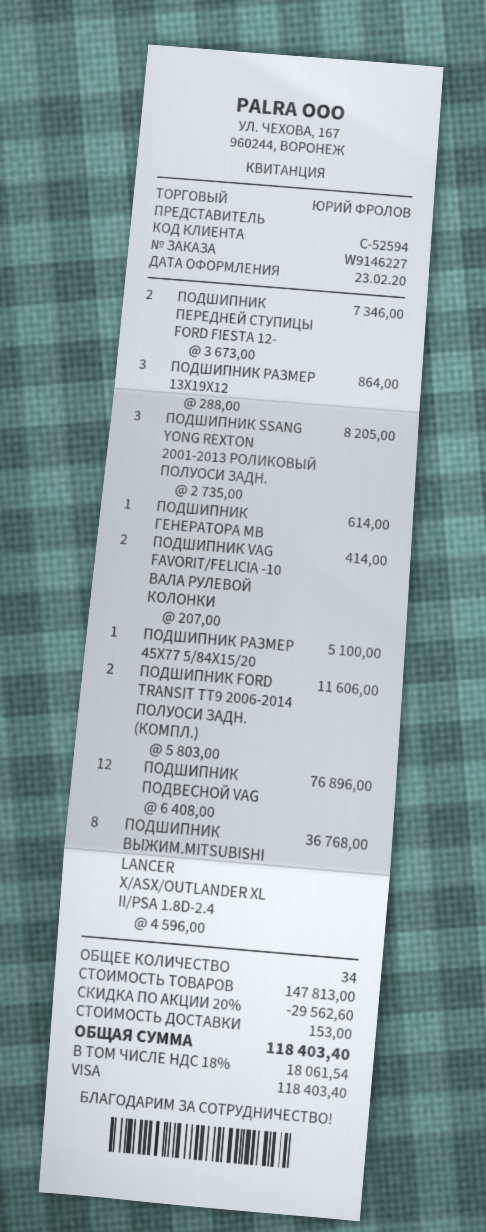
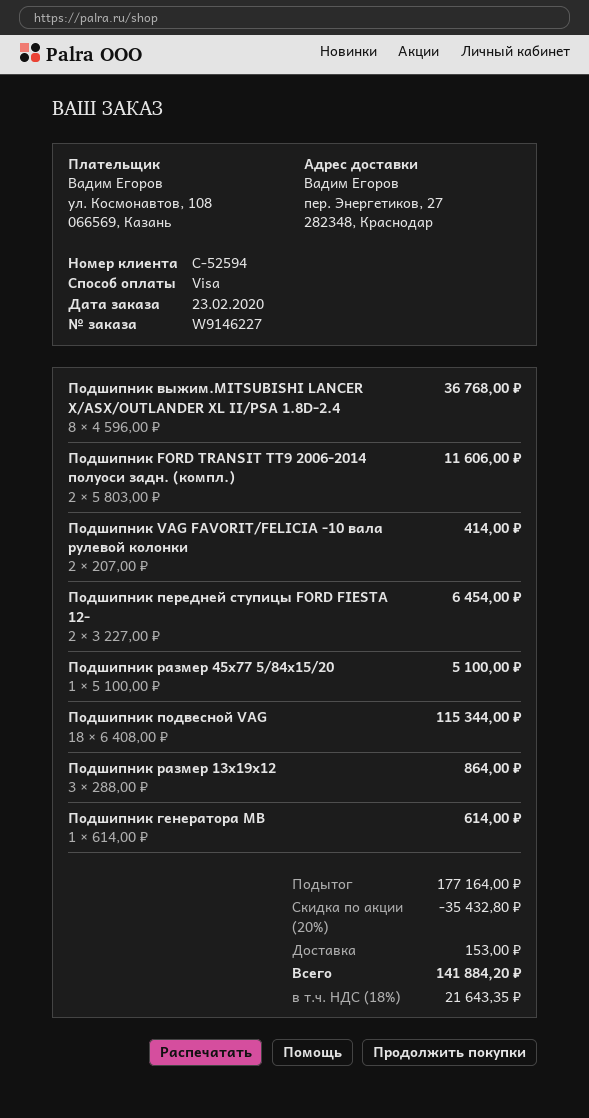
ПОДШИПНИК ПЕРЕДНЕЙ СТУПИЦЫ FORD FIESTA 12-: 2 x 3673.00 = 7346.00 -> 2 x 3227.00 = 6454.00
ПОДШИПНИК SSANG YONG REXTON 2001-2013 РОЛИКОВЫЙ ПОЛУОСИ ЗАДН.: 3 x 2735.00 = 8205.00 -> none
ПОДШИПНИК ПОДВЕСНОЙ VAG: 12 x 6408.00 = 76896.00 -> 18 x 6408.00 = 115344.00
subtotal: 147813.00 -> 177164.00
discount: 20% = 29562.60 -> 20% = 35432.80
tax: 18% = 18061.54 -> 18% = 21643.35
total: 118403.40 -> 141884.20

